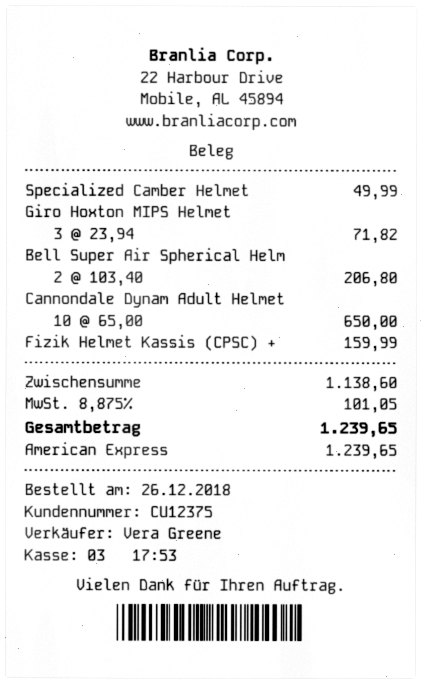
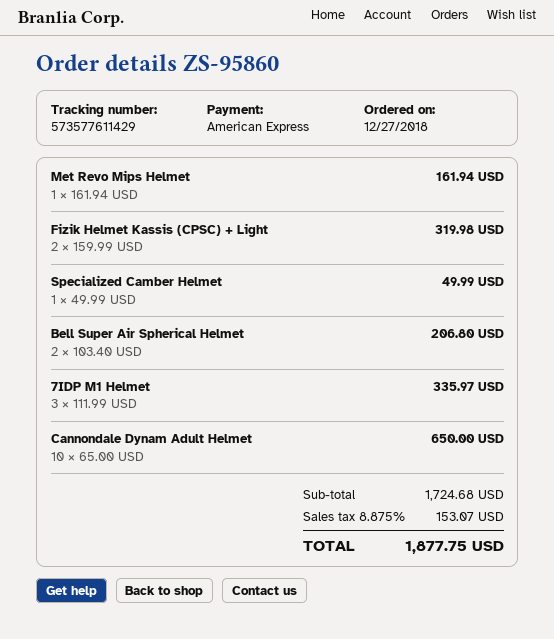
order date: 2018-12-26 -> 2018-12-27
Giro Hoxton MIPS Helmet: 3 x 23.94 = 71.82 -> none
Fizik Helmet Kassis (CPSC) +: 1 x 159.99 = 159.99 -> 2 x 159.99 = 319.98
Met Revo Mips Helmet: none -> 1 x 161.94 = 161.94
7IDP M1 Helmet: none -> 3 x 111.99 = 335.97
subtotal: 1138.60 -> 1724.68
tax: 8.875% = 101.05 -> 8.875% = 153.07
total: 1239.65 -> 1877.75

